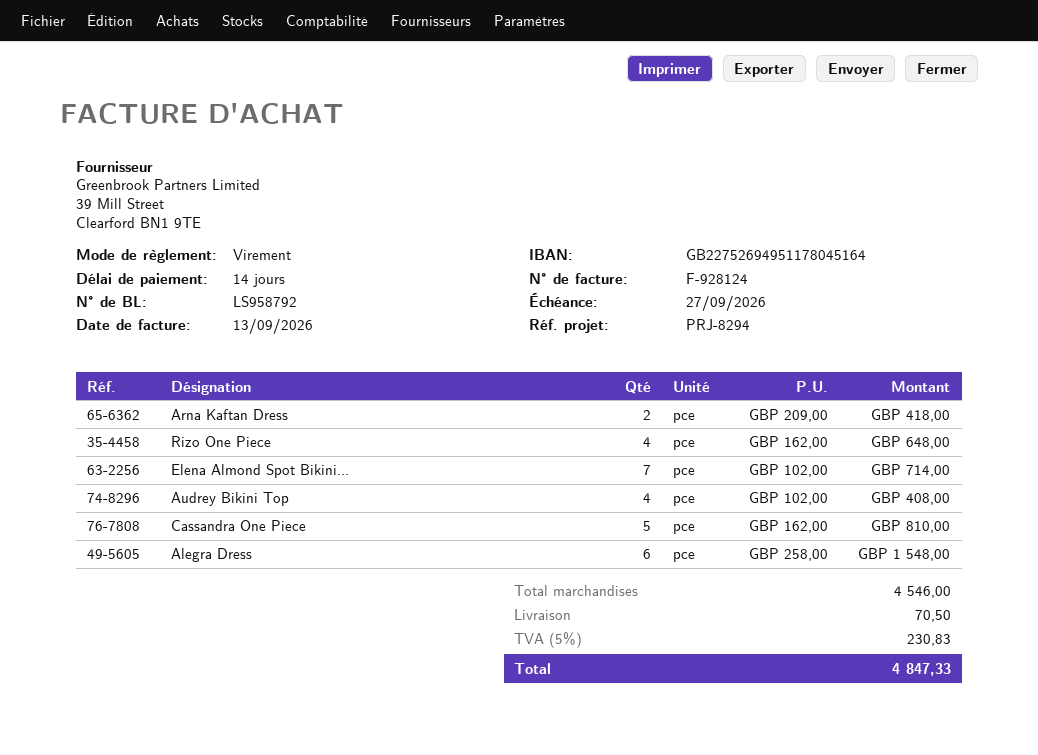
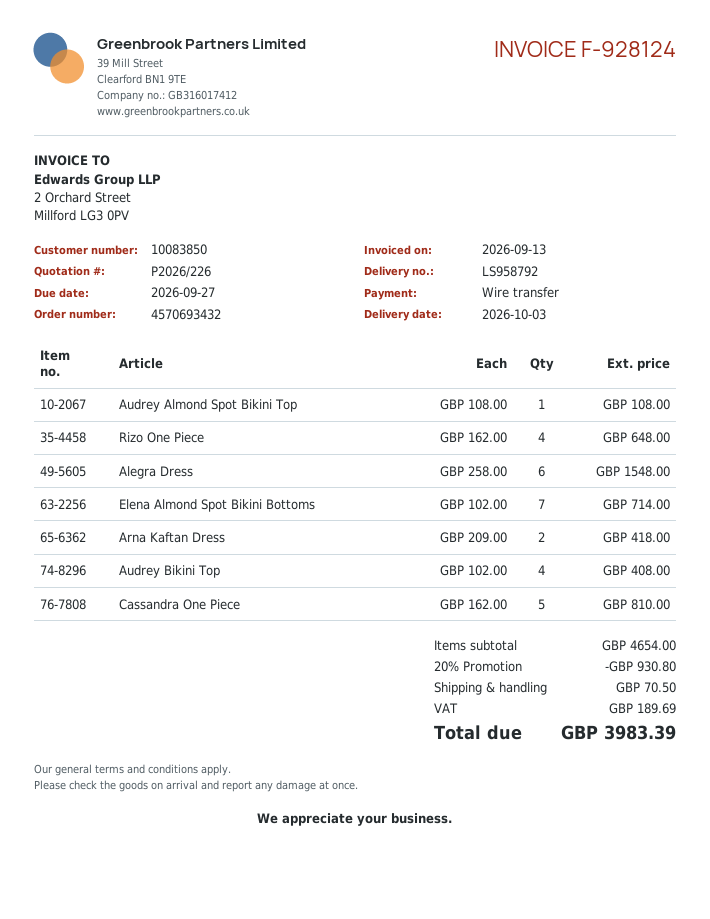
Audrey Almond Spot Bikini Top: none -> 1 x 108.00 = 108.00
subtotal: 4546.00 -> 4654.00
discount: none -> 20% = 930.80
tax: 230.83 -> 189.69
total: 4847.33 -> 3983.39

